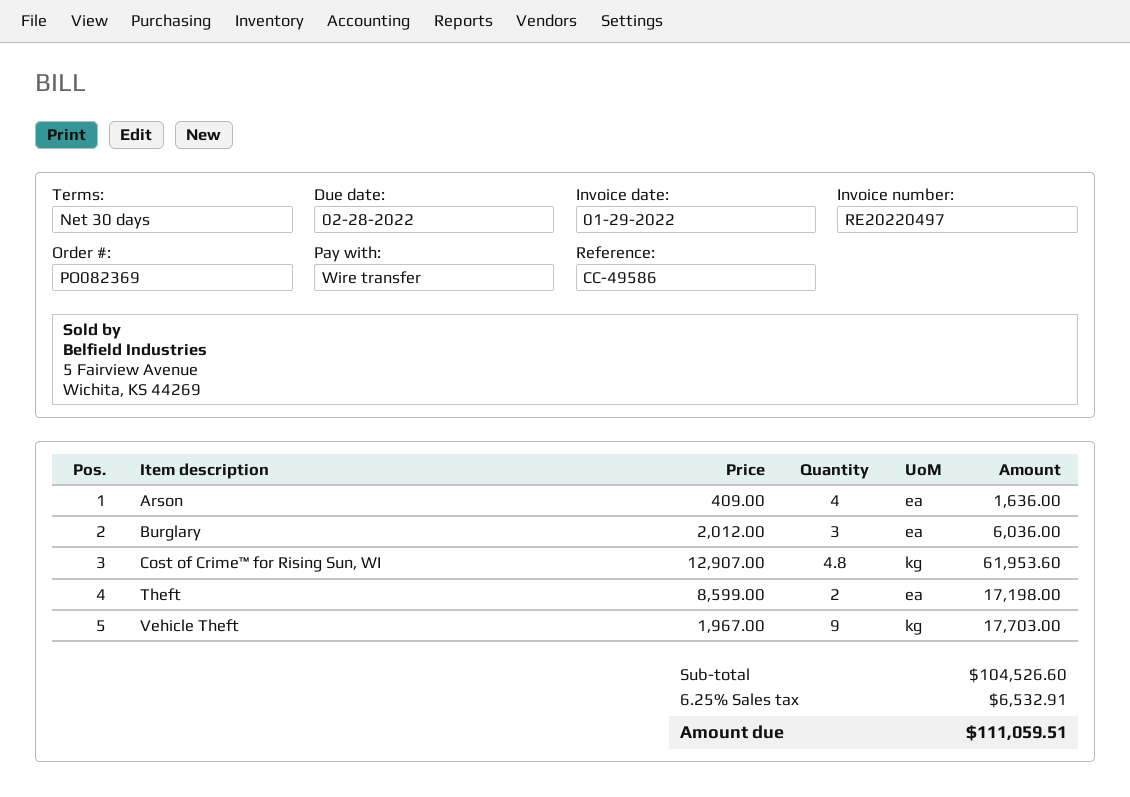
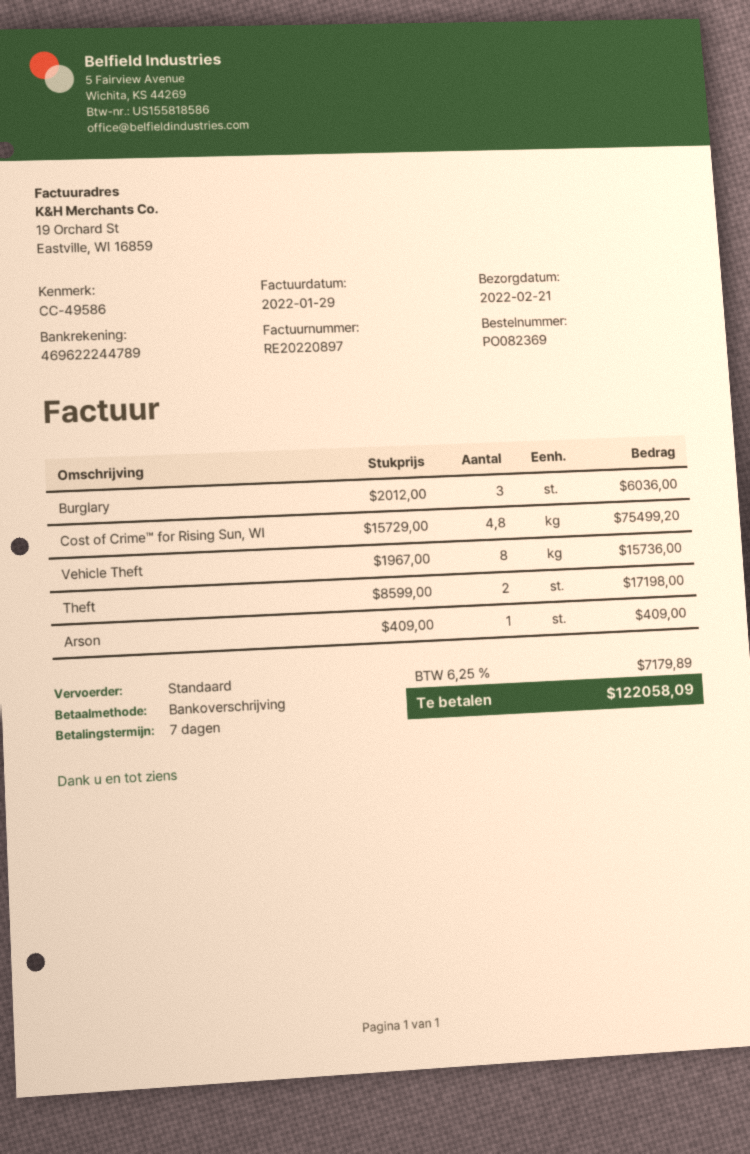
invoice number: RE20220497 -> RE20220897
payment terms: 30 days -> 7 days
Arson: 4 x 409.00 = 1636.00 -> 1 x 409.00 = 409.00
Cost of Crime™ for Rising Sun, WI: 4.8 x 12907.00 = 61953.60 -> 4.8 x 15729.00 = 75499.20
Vehicle Theft: 9 x 1967.00 = 17703.00 -> 8 x 1967.00 = 15736.00
tax: 6.25% = 6532.91 -> 6.25% = 7179.89
total: 111059.51 -> 122058.09

